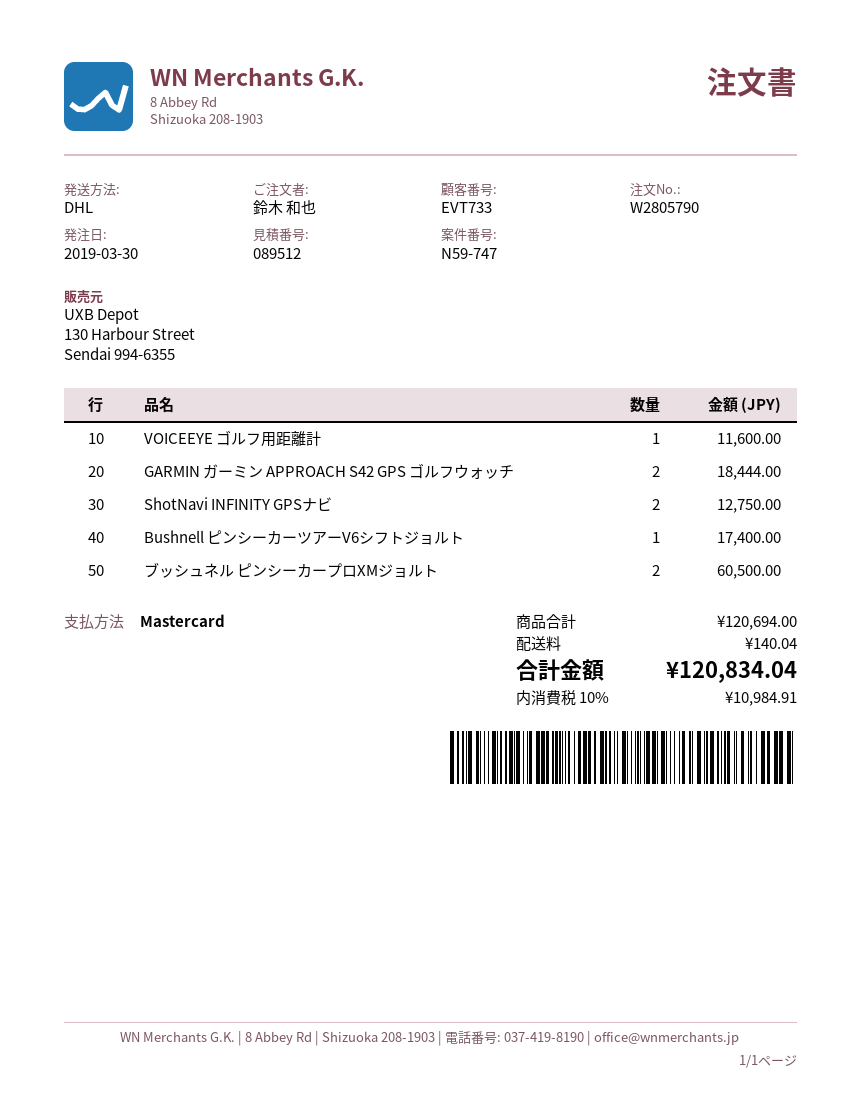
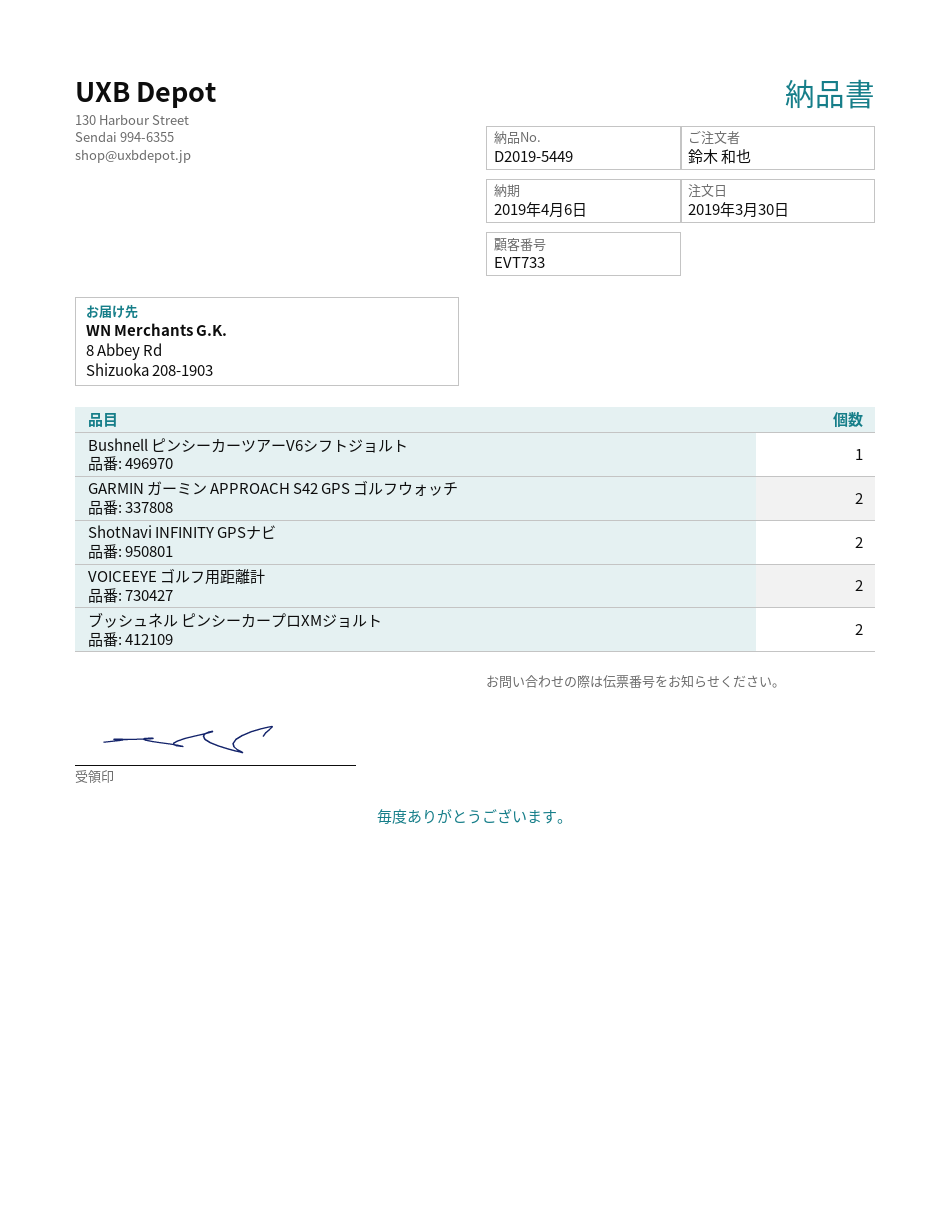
VOICEEYE ゴルフ用距離計: 1 -> 2

